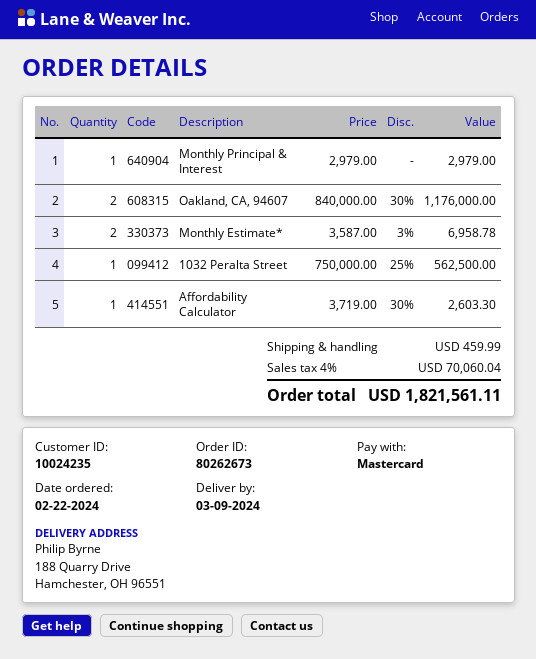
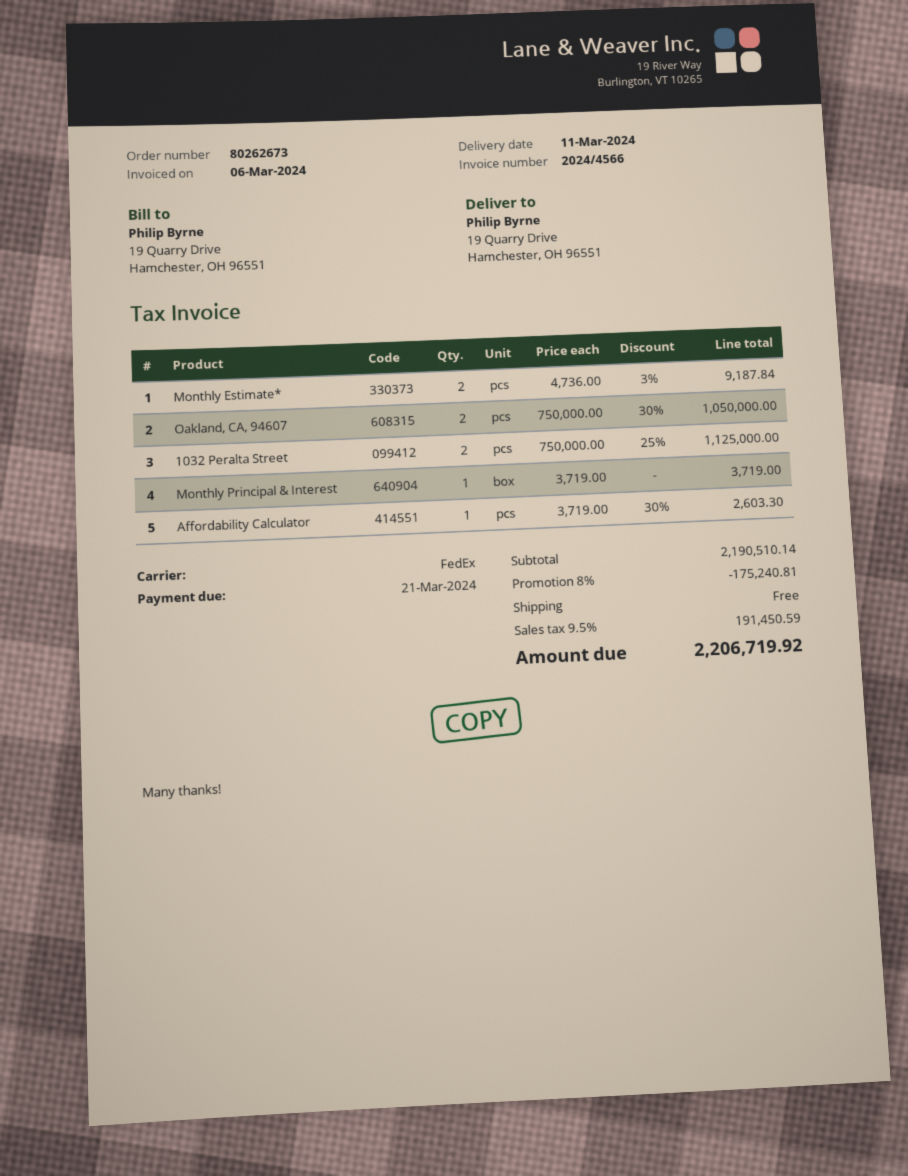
delivery date: 2024-03-09 -> 2024-03-11
ship to: 188 Quarry Drive, Hamchester, OH 96551 -> 19 Quarry Drive, Hamchester, OH 96551
Monthly Principal & Interest: 1 x 2979.00 = 2979.00 -> 1 x 3719.00 = 3719.00
Oakland, CA, 94607: 2 x 840000.00 - 30% = 1176000.00 -> 2 x 750000.00 - 30% = 1050000.00
Monthly Estimate*: 2 x 3587.00 - 3% = 6958.78 -> 2 x 4736.00 - 3% = 9187.84
1032 Peralta Street: 1 x 750000.00 - 25% = 562500.00 -> 2 x 750000.00 - 25% = 1125000.00
discount: none -> 8% = 175240.81
shipping: 459.99 -> 0.00
tax: 4% = 70060.04 -> 9.5% = 191450.59
total: 1821561.11 -> 2206719.92

